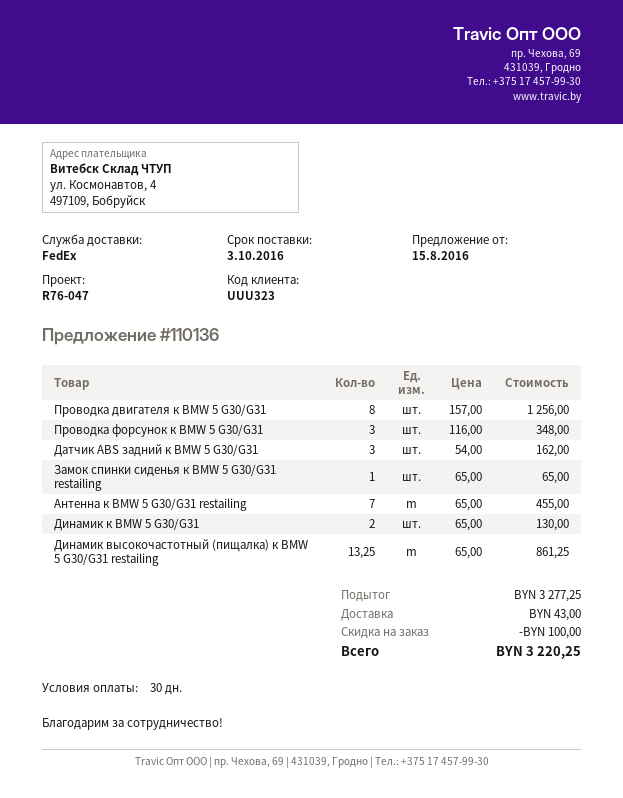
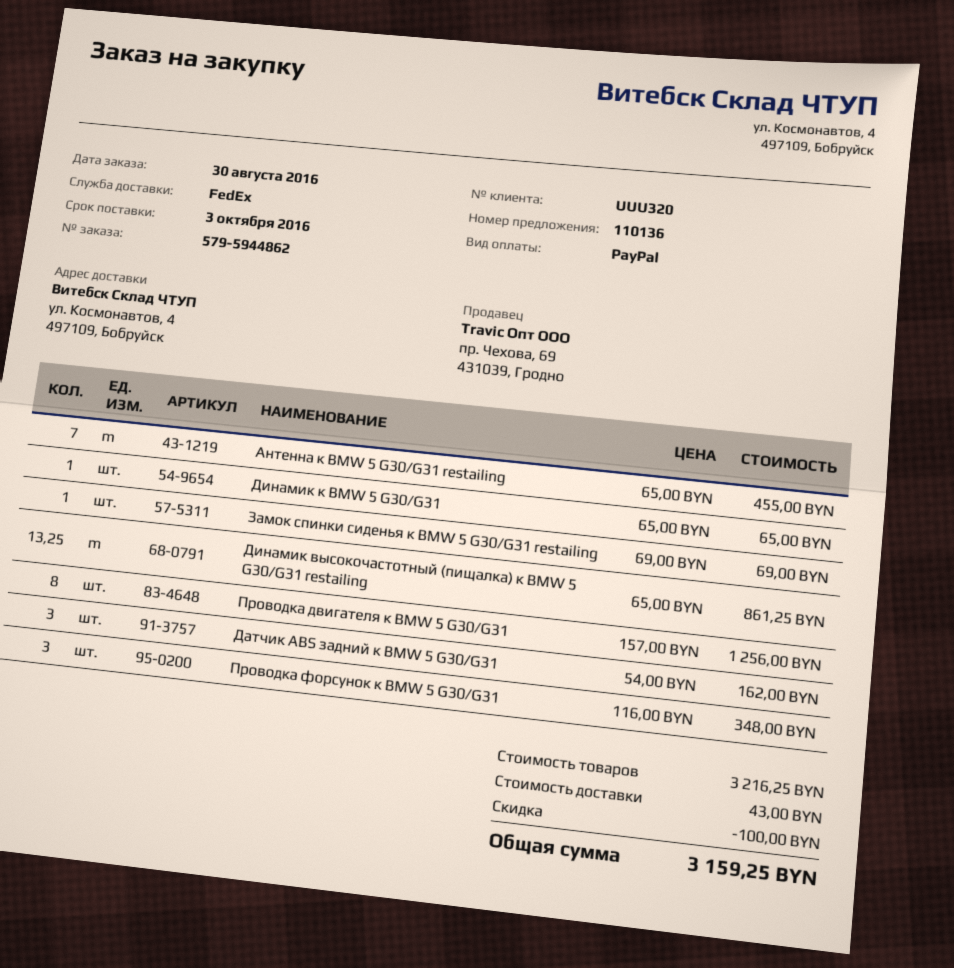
customer number: UUU323 -> UUU320
Замок спинки сиденья к BMW 5 G30/G31 restailing: 1 x 65.00 = 65.00 -> 1 x 69.00 = 69.00
Динамик к BMW 5 G30/G31: 2 x 65.00 = 130.00 -> 1 x 65.00 = 65.00
subtotal: 3277.25 -> 3216.25
total: 3220.25 -> 3159.25

